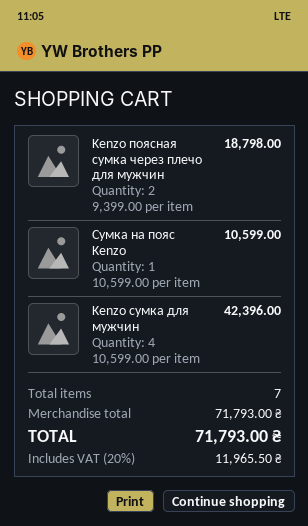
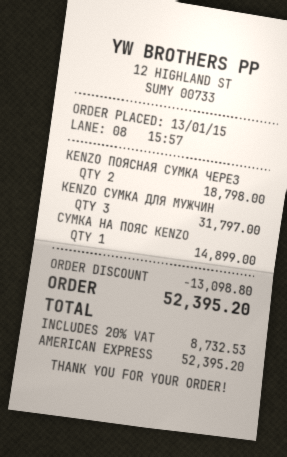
Сумка на пояс Kenzo: 1 for 10599.00 -> 1 for 14899.00
Kenzo сумка для мужчин: 4 for 42396.00 -> 3 for 31797.00
discount: none -> 13098.80
tax: 20% = 11965.50 -> 20% = 8732.53
total: 71793.00 -> 52395.20

